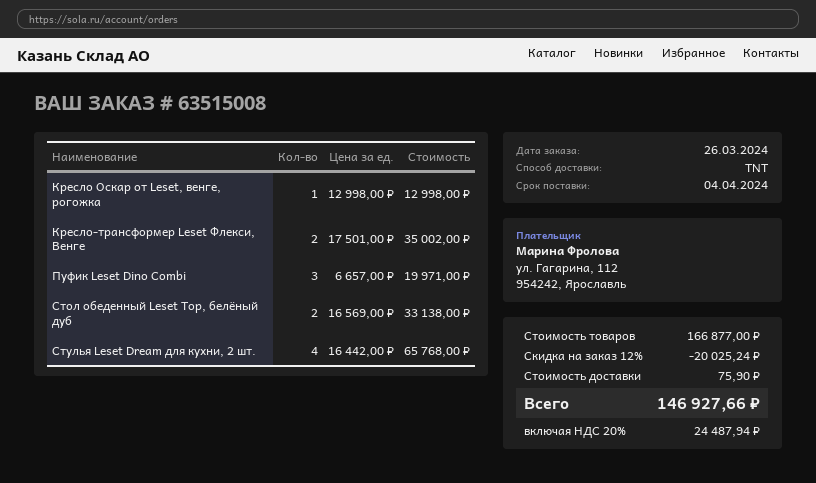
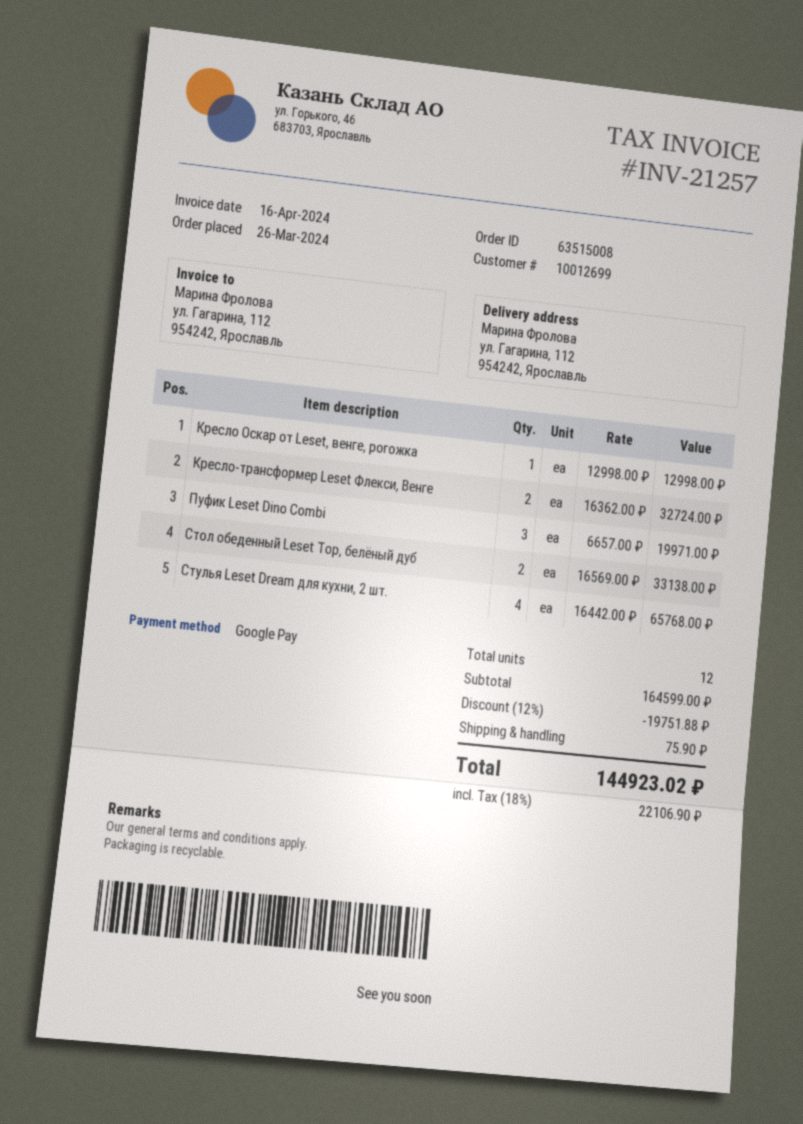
Кресло-трансформер Leset Флекси, Венге: 2 x 17501.00 = 35002.00 -> 2 x 16362.00 = 32724.00
subtotal: 166877.00 -> 164599.00
discount: 12% = 20025.24 -> 12% = 19751.88
tax: 20% = 24487.94 -> 18% = 22106.90
total: 146927.66 -> 144923.02

